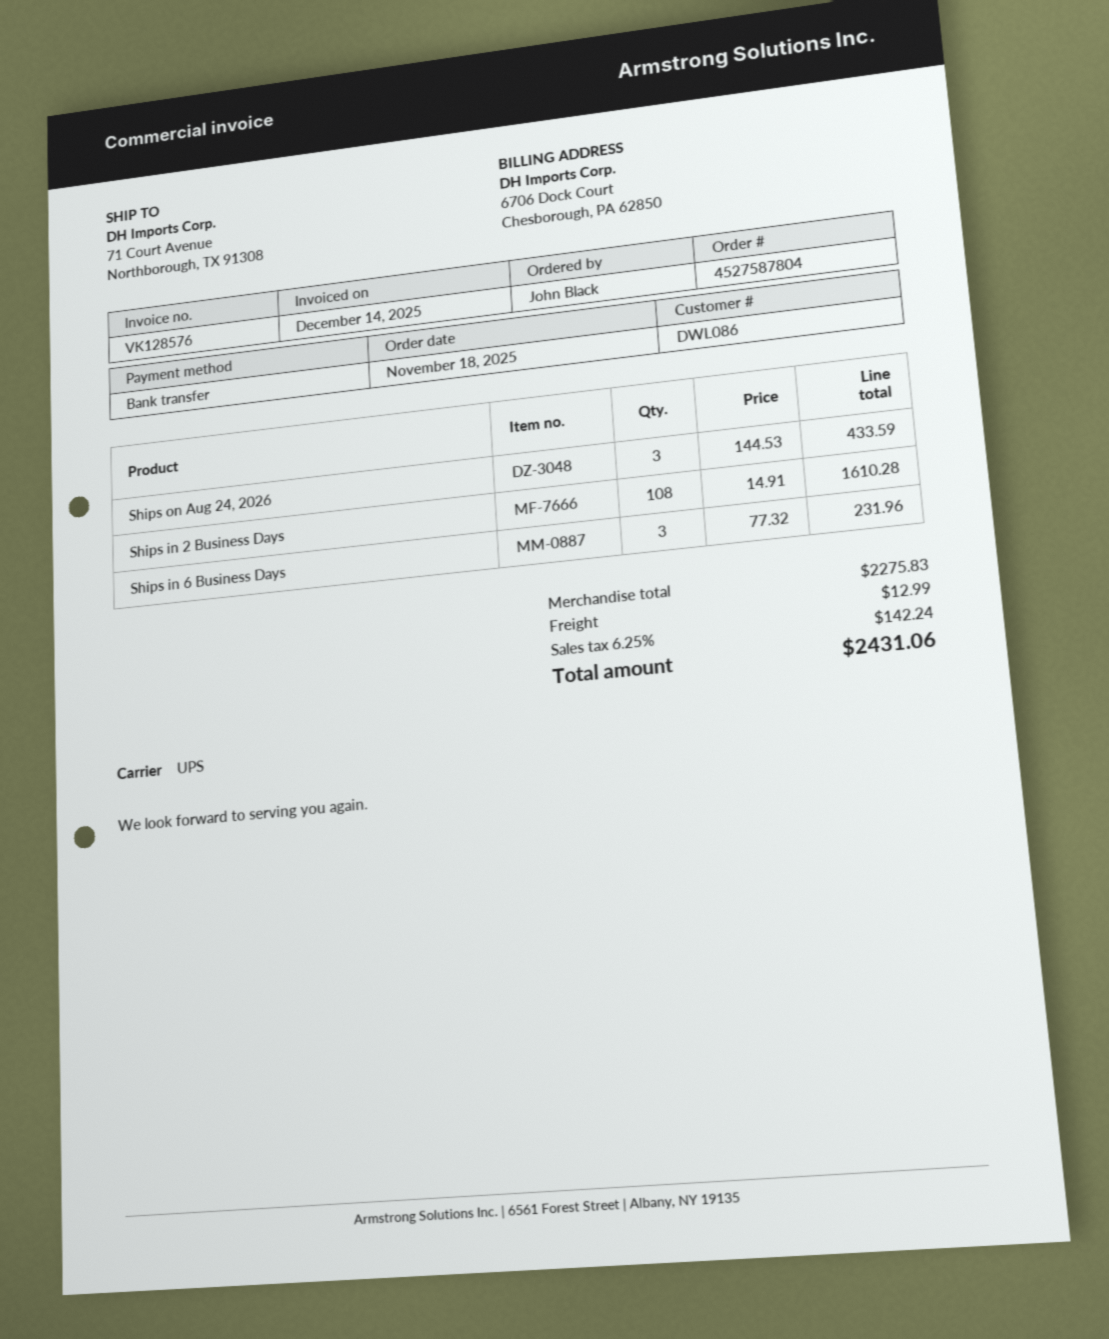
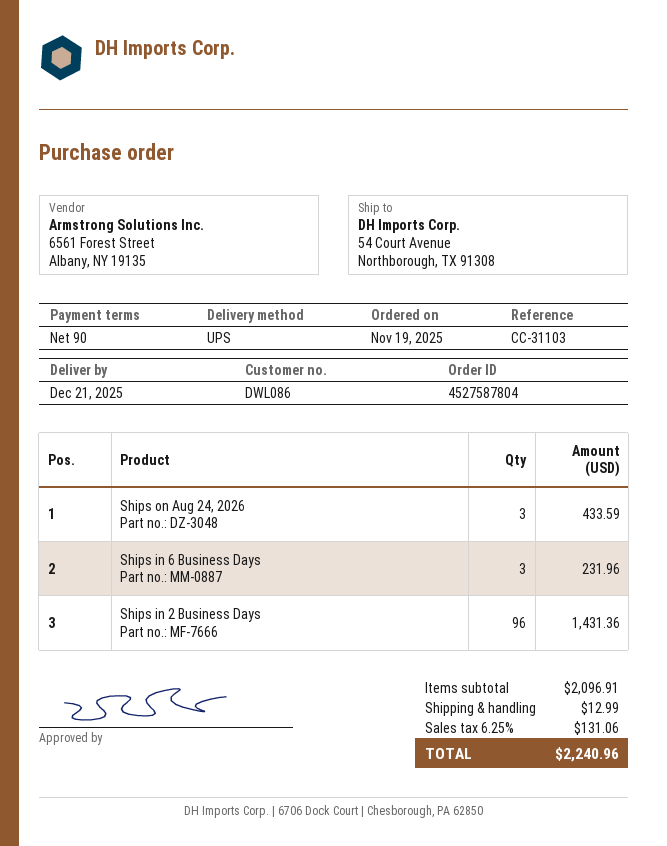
order date: 2025-11-18 -> 2025-11-19
ship to: 71 Court Avenue, Northborough, TX 91308 -> 54 Court Avenue, Northborough, TX 91308
Ships in 2 Business Days: 108 for 1610.28 -> 96 for 1431.36
subtotal: 2275.83 -> 2096.91
tax: 6.25% = 142.24 -> 6.25% = 131.06
total: 2431.06 -> 2240.96

